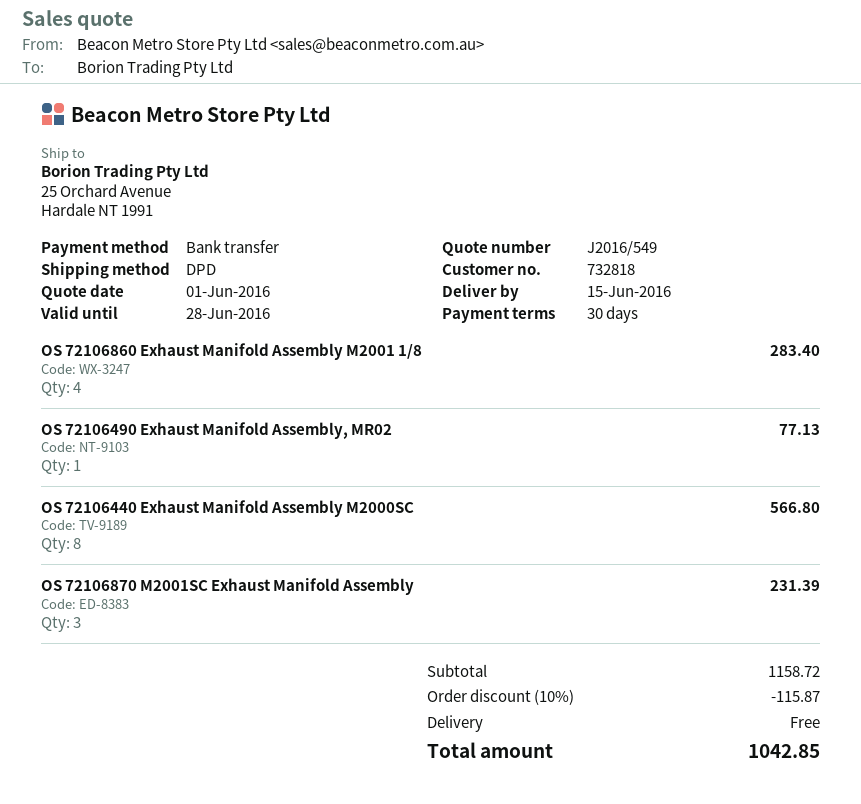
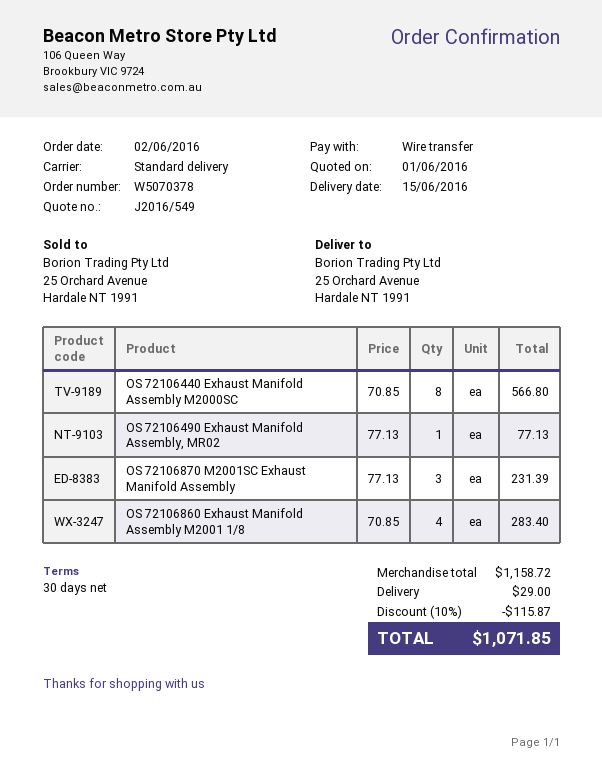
shipping method: DPD -> standard
shipping: 0.00 -> 29.00
total: 1042.85 -> 1071.85

